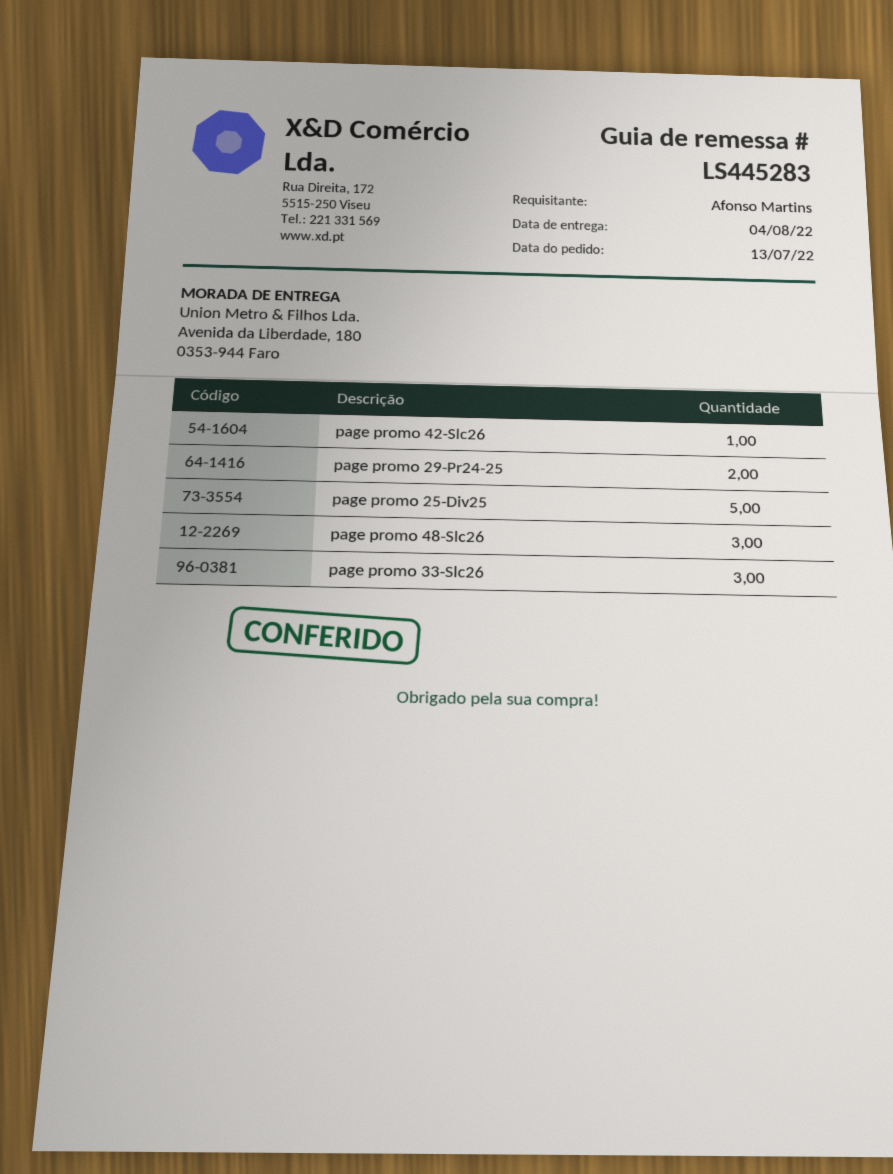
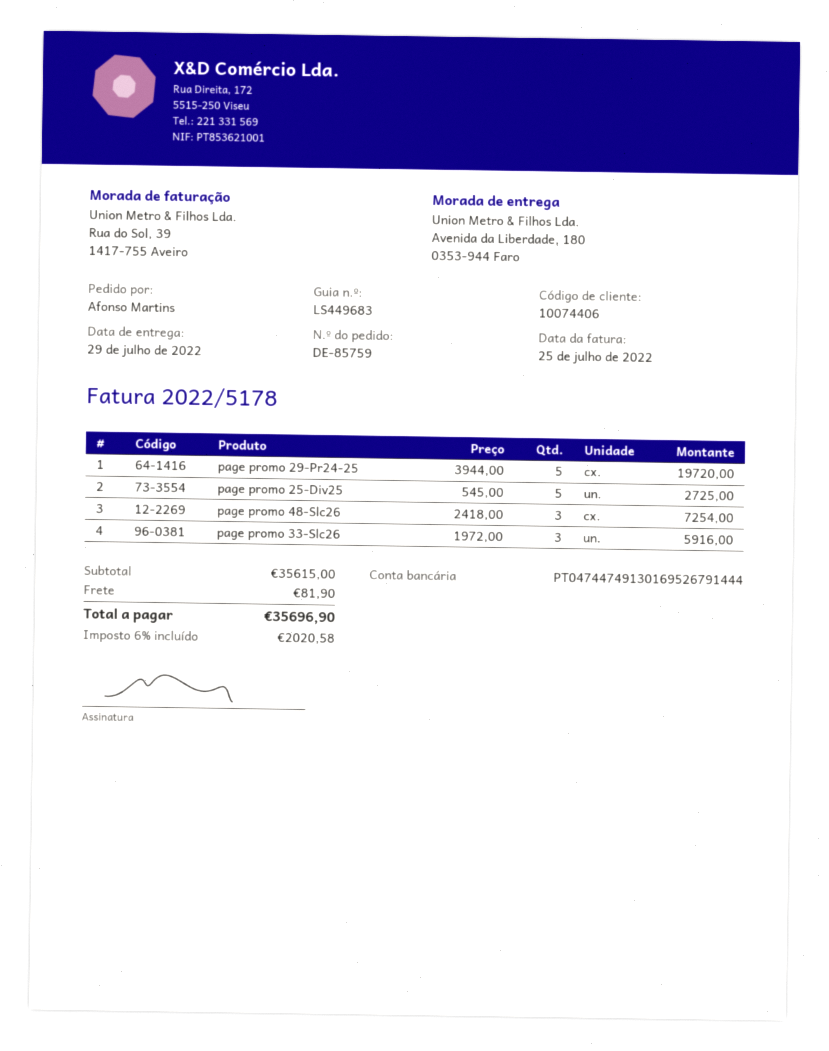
delivery note number: LS445283 -> LS449683
delivery date: 2022-08-04 -> 2022-07-29
page promo 42-Slc26: 1 -> none
page promo 29-Pr24-25: 2 -> 5

